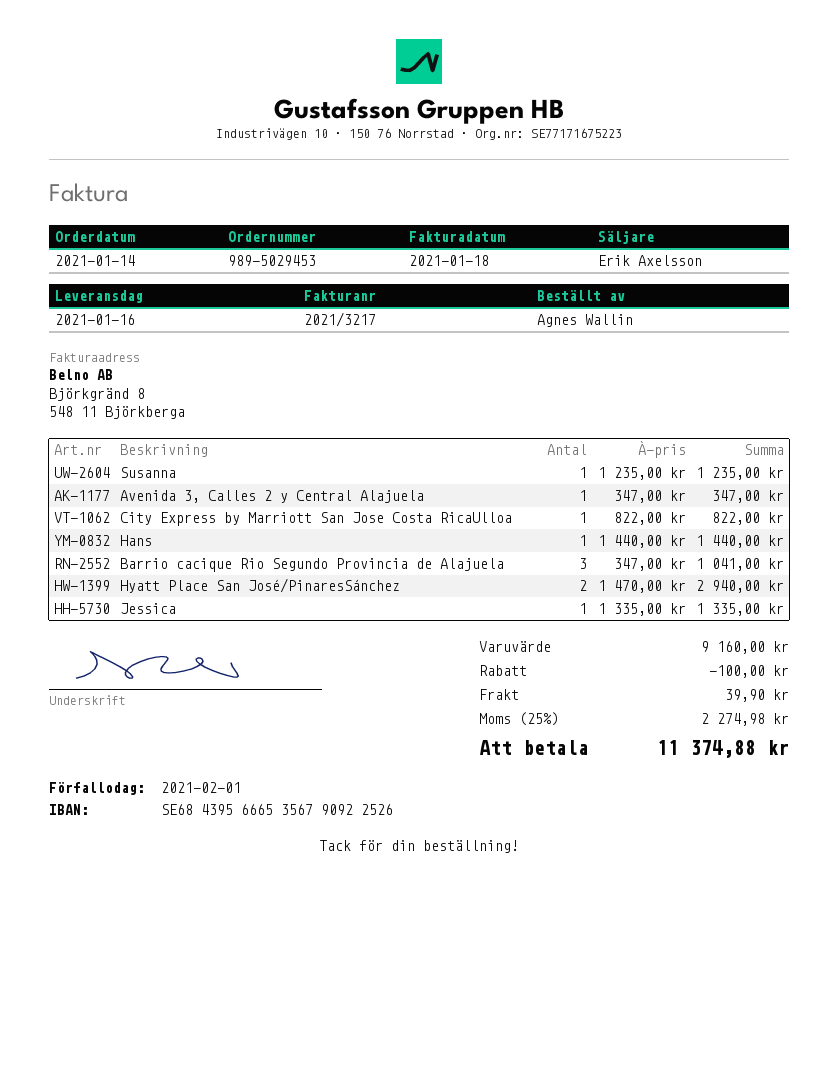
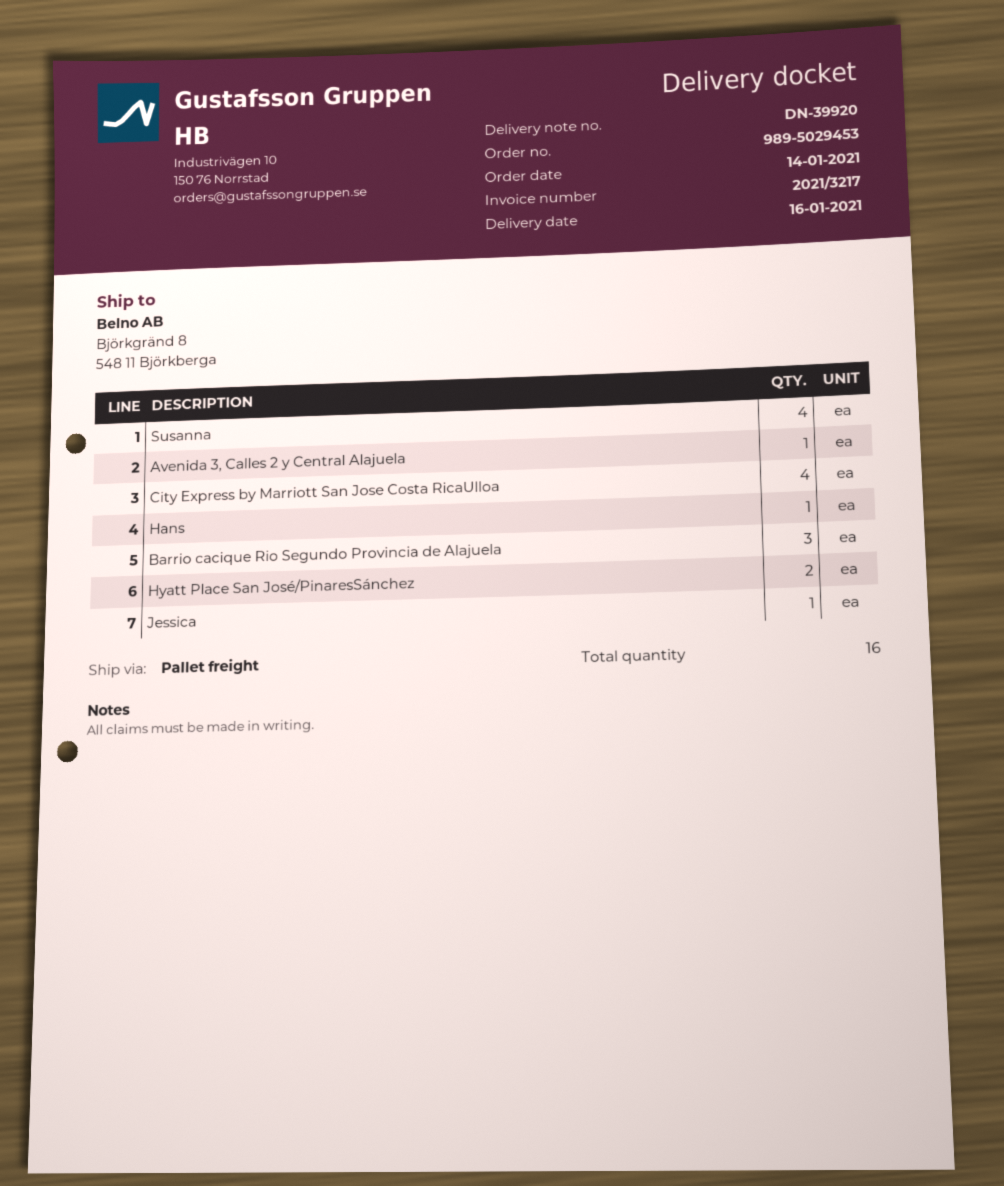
Susanna: 1 -> 4
City Express by Marriott San Jose Costa RicaUlloa: 1 -> 4

